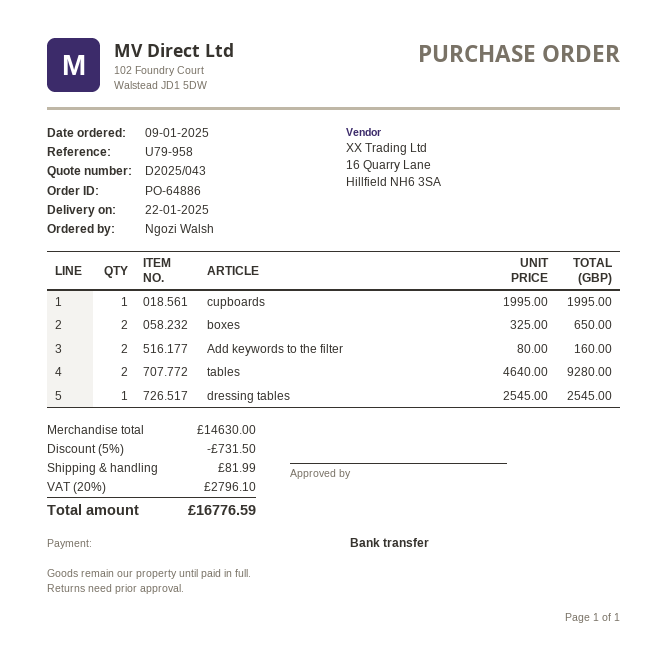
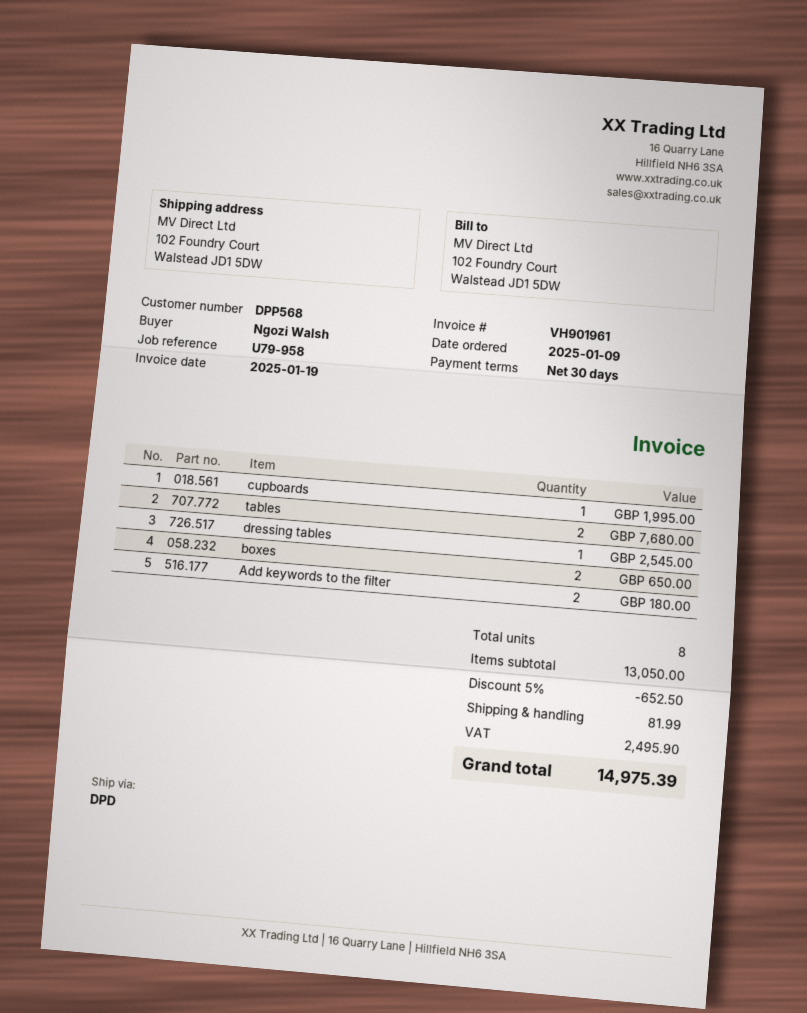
Add keywords to the filter: 2 for 160.00 -> 2 for 180.00
tables: 2 for 9280.00 -> 2 for 7680.00
subtotal: 14630.00 -> 13050.00
discount: 5% = 731.50 -> 5% = 652.50
tax: 2796.10 -> 2495.90
total: 16776.59 -> 14975.39

